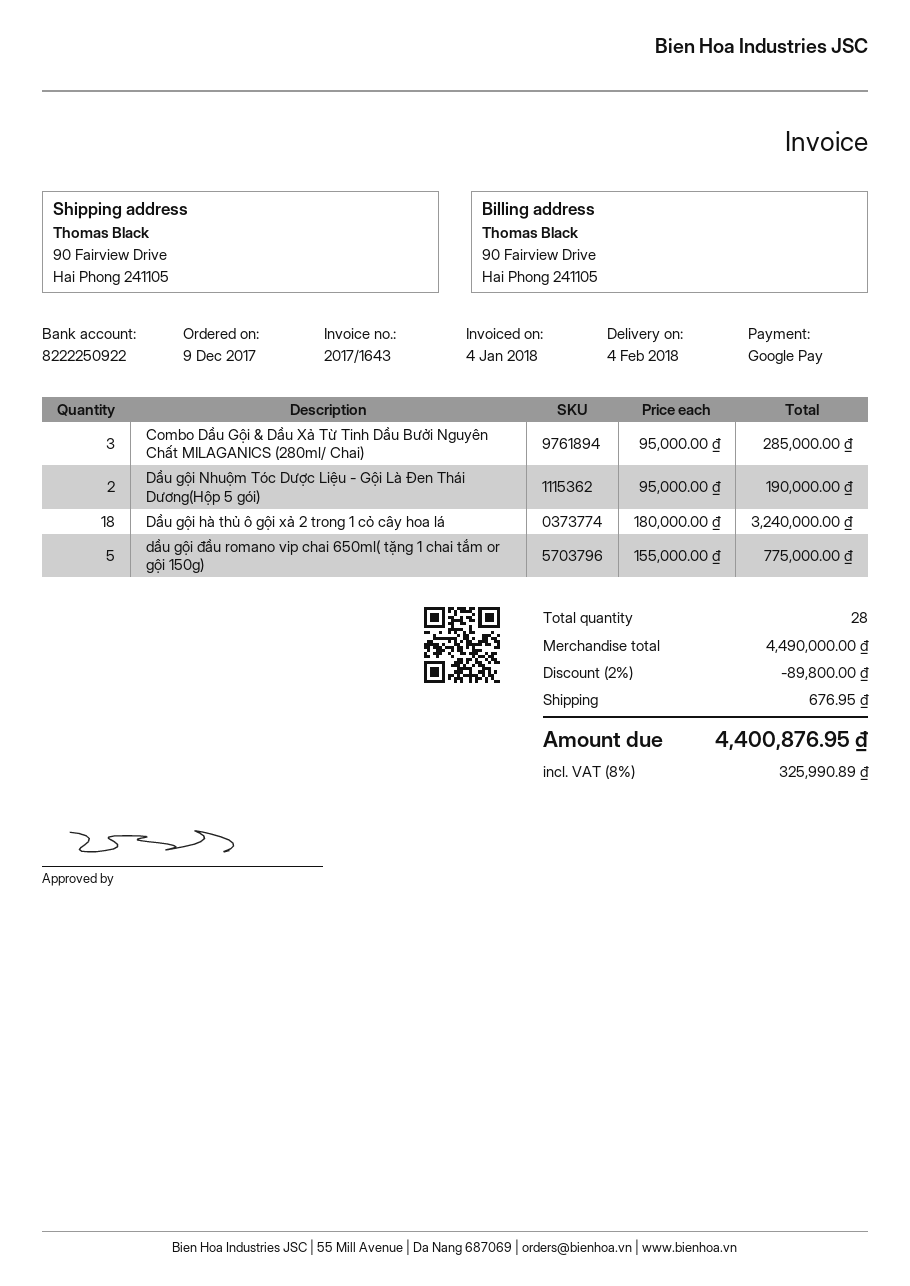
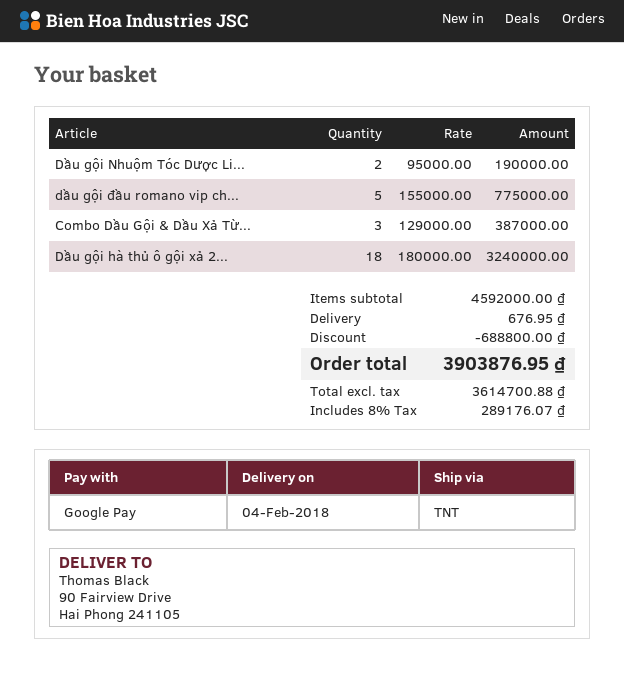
Combo Dầu Gội & Dầu Xả Từ Tinh Dầu Bưởi Nguyên Chất MILAGANICS (280ml/ Chai): 3 x 95000.00 = 285000.00 -> 3 x 129000.00 = 387000.00
subtotal: 4490000.00 -> 4592000.00
discount: 89800.00 -> 688800.00
tax: 8% = 325990.89 -> 8% = 289176.07
total: 4400876.95 -> 3903876.95

